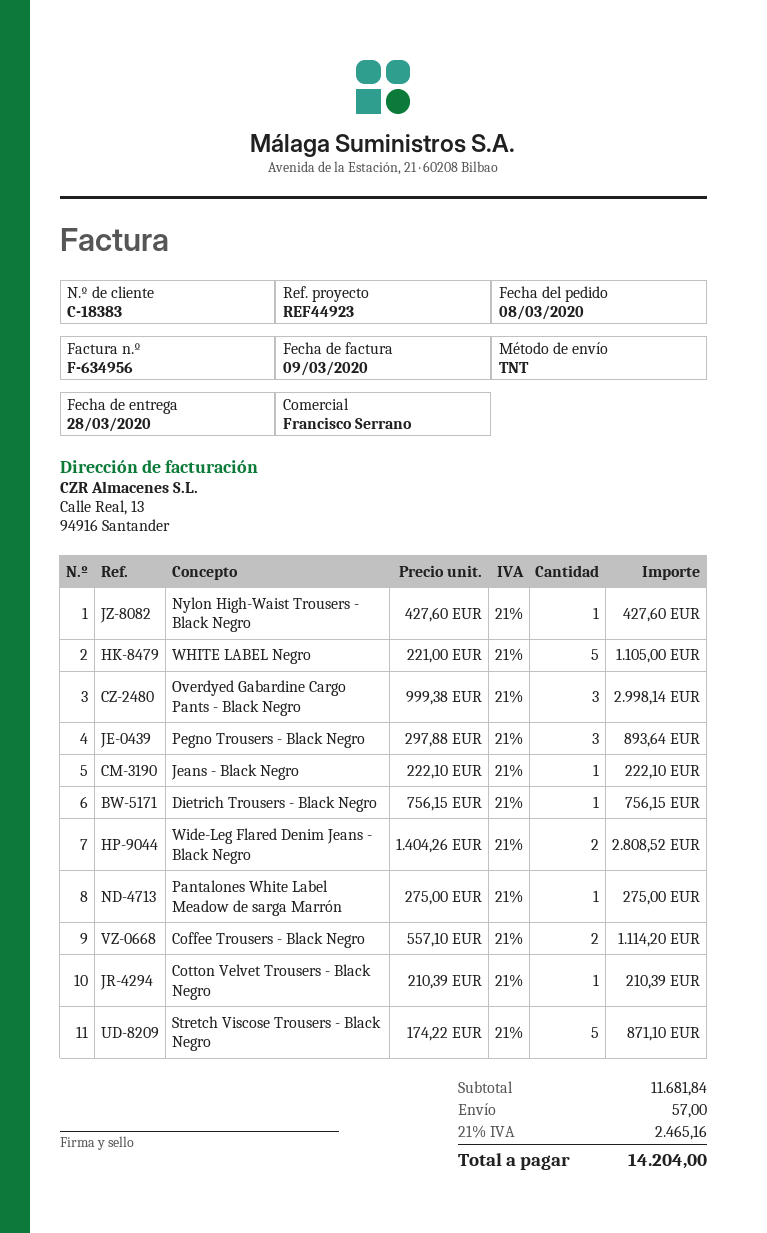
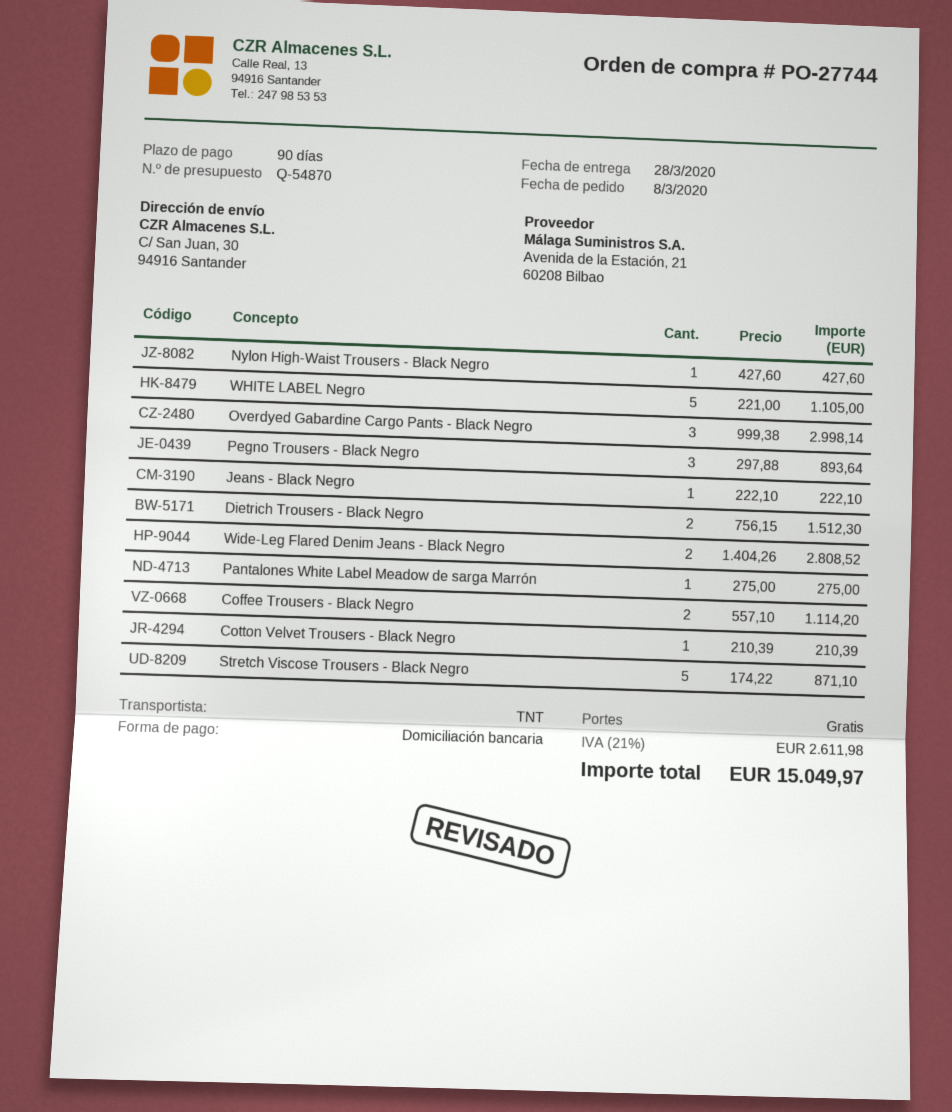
Dietrich Trousers - Black Negro: 1 x 756.15 = 756.15 -> 2 x 756.15 = 1512.30
shipping: 57.00 -> 0.00
tax: 21% = 2465.16 -> 21% = 2611.98
total: 14204.00 -> 15049.97

